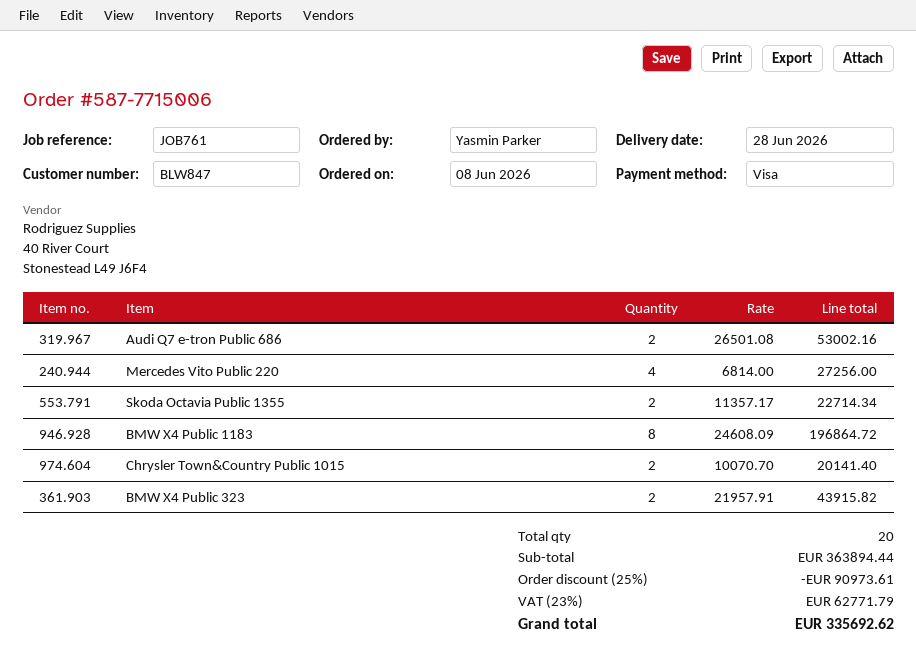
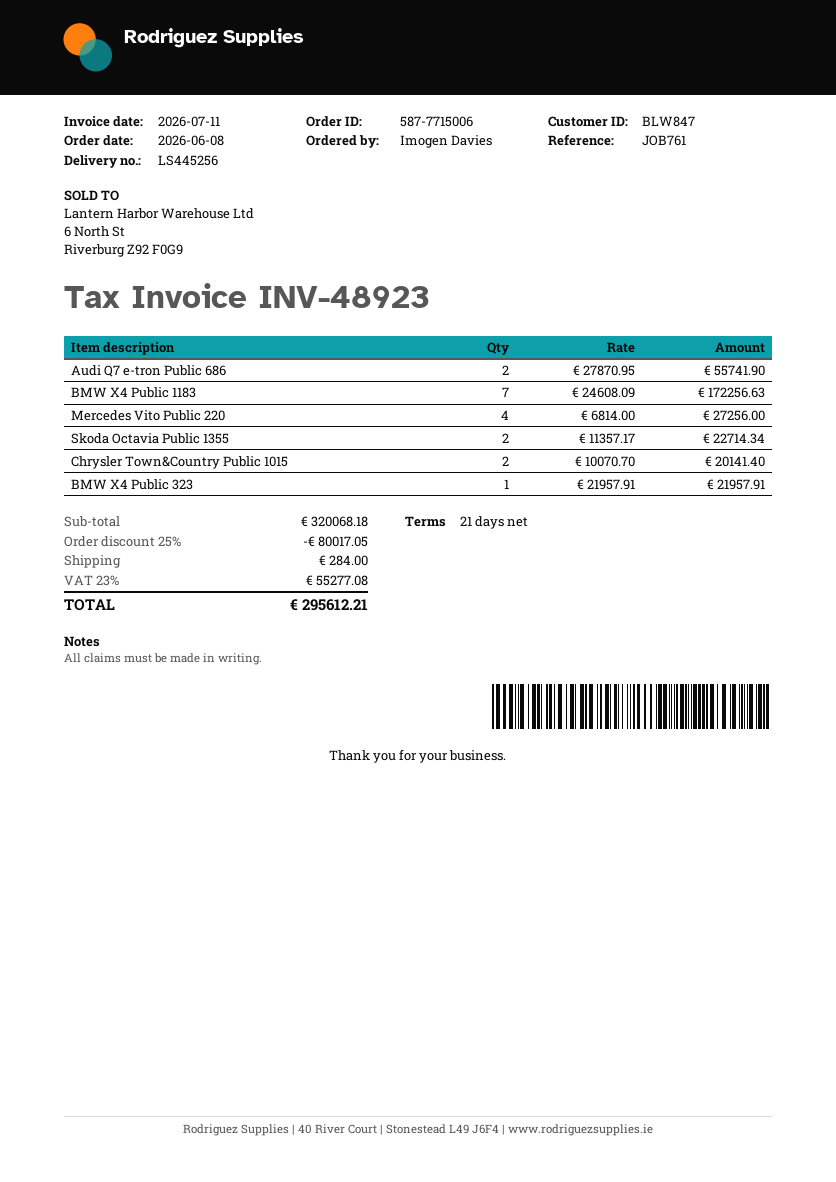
ordered by: Yasmin Parker -> Imogen Davies
Audi Q7 e-tron Public 686: 2 x 26501.08 = 53002.16 -> 2 x 27870.95 = 55741.90
BMW X4 Public 1183: 8 x 24608.09 = 196864.72 -> 7 x 24608.09 = 172256.63
BMW X4 Public 323: 2 x 21957.91 = 43915.82 -> 1 x 21957.91 = 21957.91
subtotal: 363894.44 -> 320068.18
discount: 25% = 90973.61 -> 25% = 80017.05
shipping: none -> 284.00
tax: 23% = 62771.79 -> 23% = 55277.08
total: 335692.62 -> 295612.21

